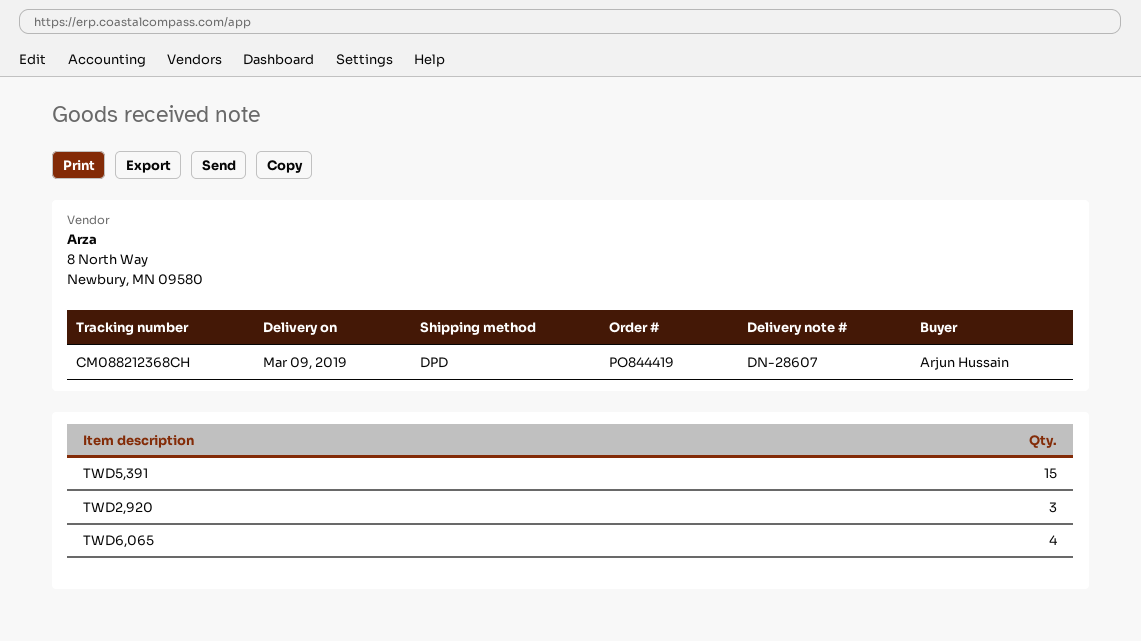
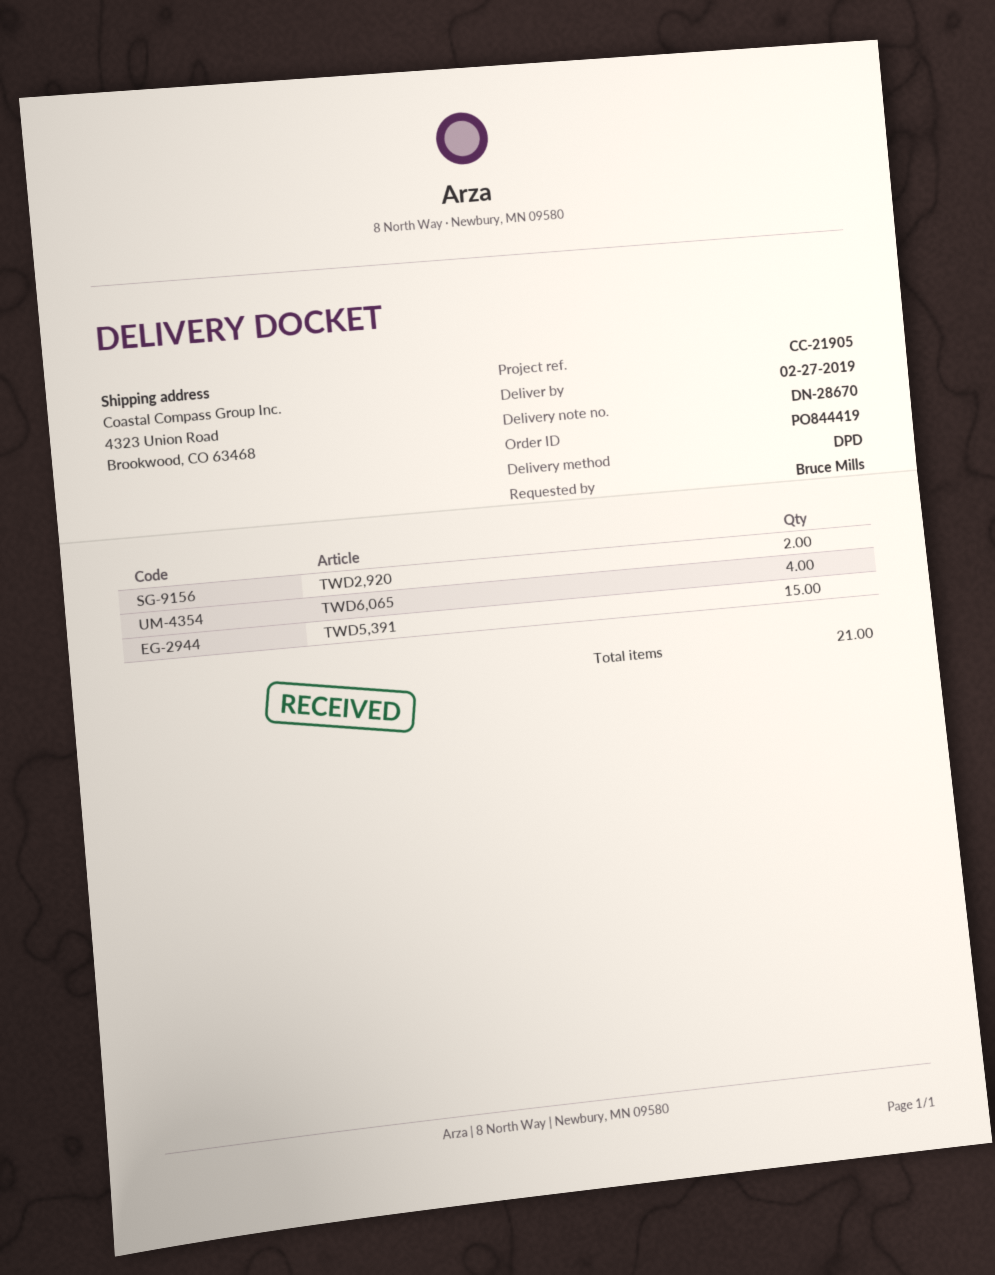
delivery note number: DN-28607 -> DN-28670
delivery date: 2019-03-09 -> 2019-02-27
ordered by: Arjun Hussain -> Bruce Mills
TWD2,920: 3 -> 2

